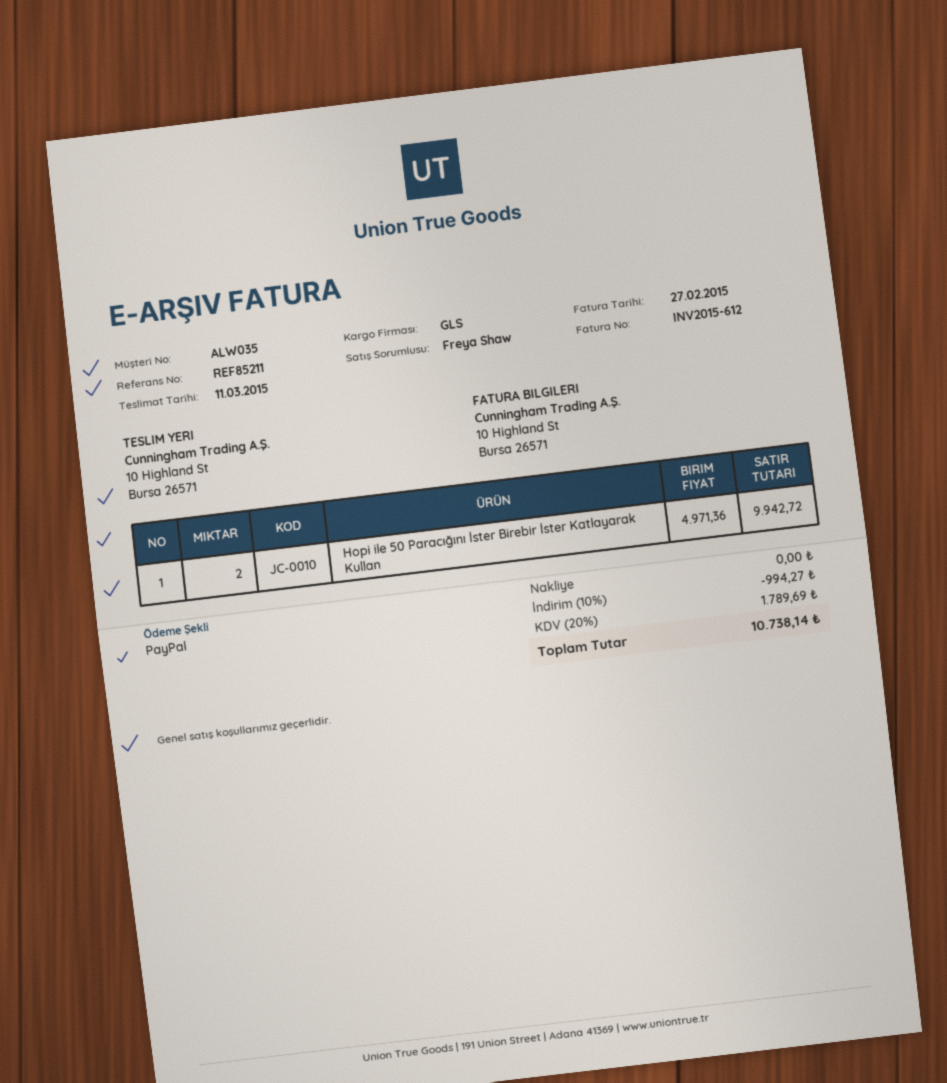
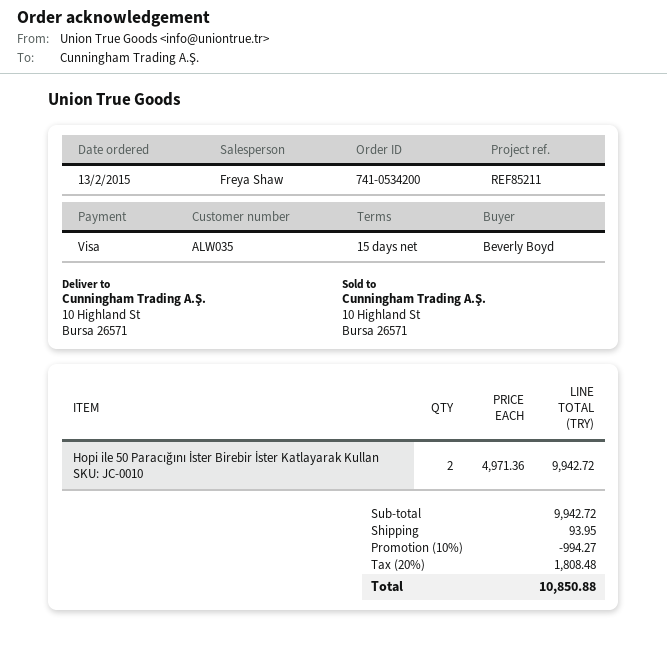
payment method: PayPal -> Visa
shipping: 0.00 -> 93.95
tax: 20% = 1789.69 -> 20% = 1808.48
total: 10738.14 -> 10850.88

